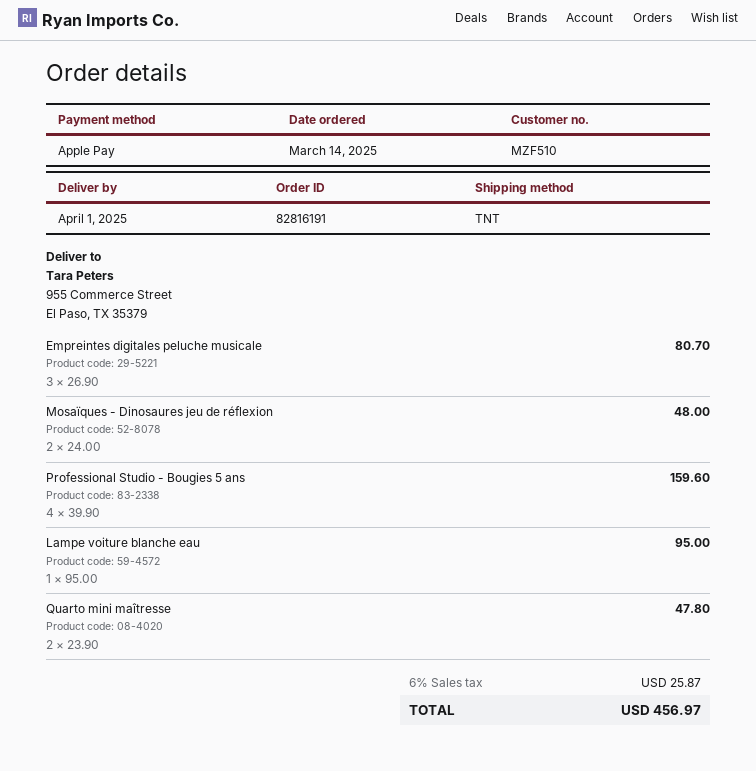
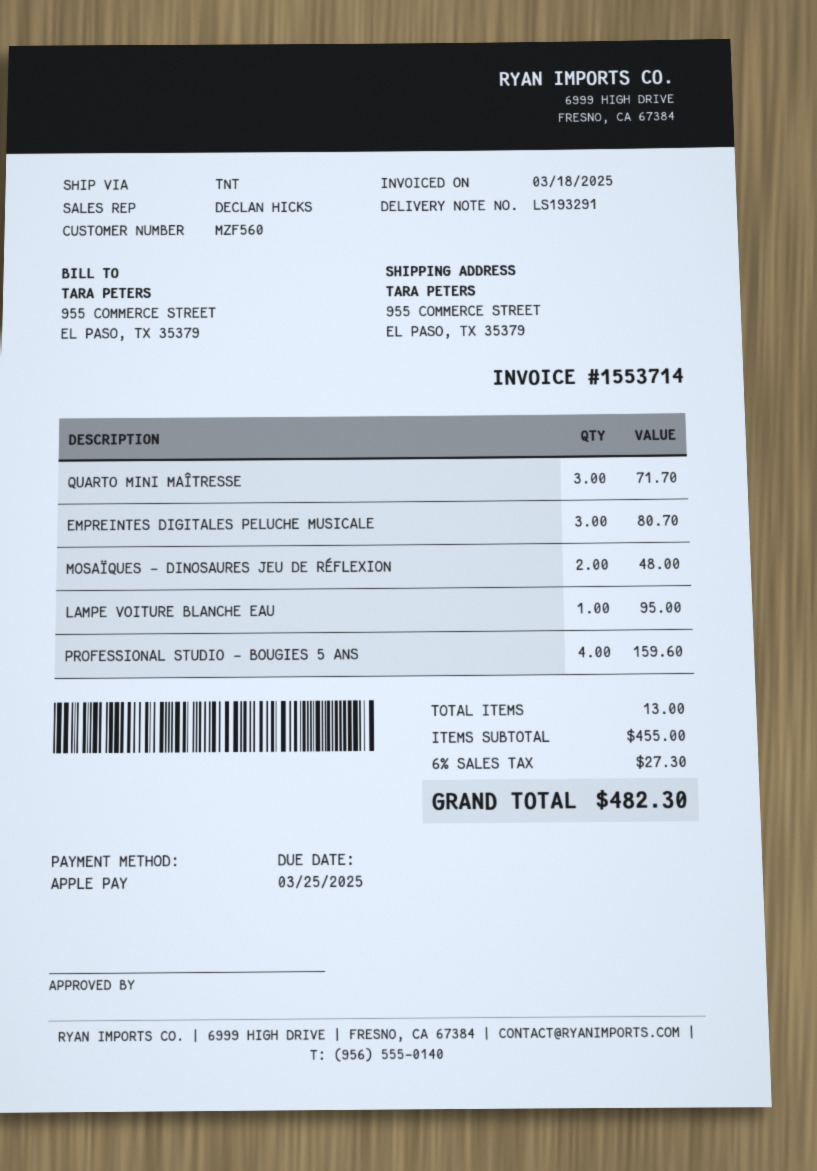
customer number: MZF510 -> MZF560
Quarto mini maîtresse: 2 for 47.80 -> 3 for 71.70
tax: 6% = 25.87 -> 6% = 27.30
total: 456.97 -> 482.30

